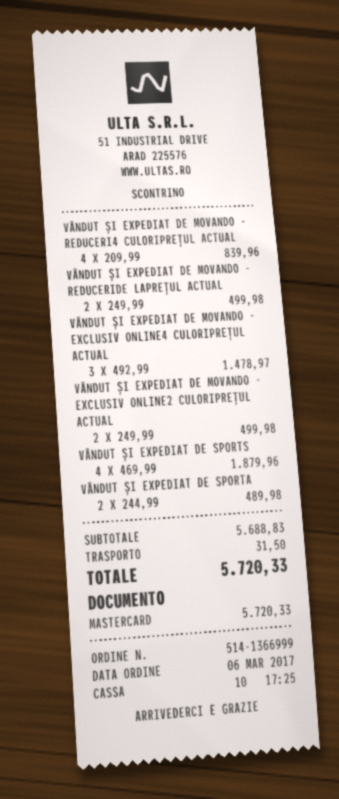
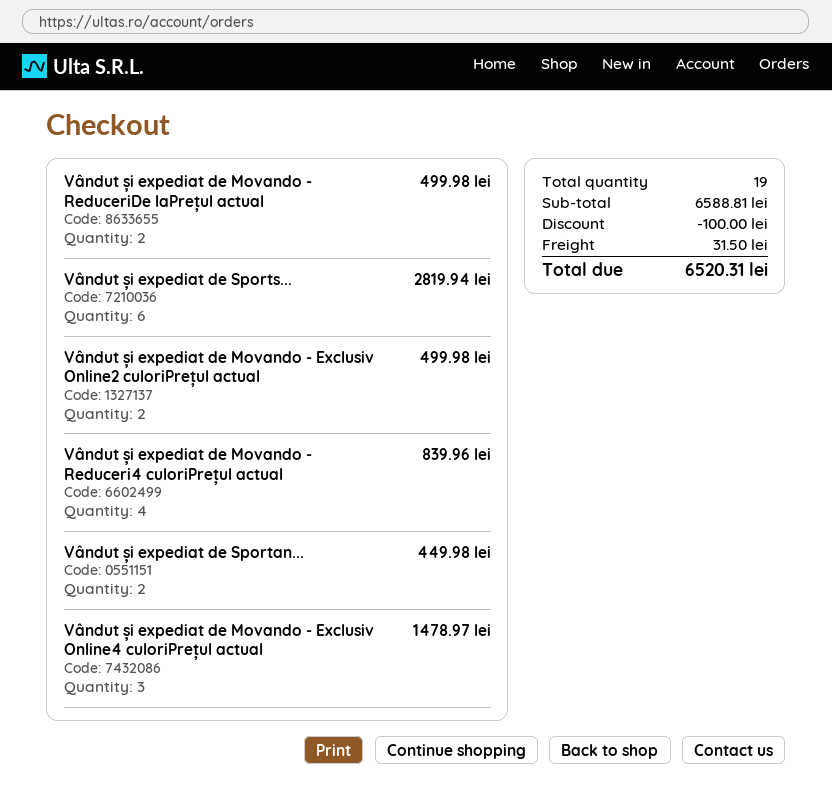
VÂNDUT ȘI EXPEDIAT DE SPORTS: 4 for 1879.96 -> 6 for 2819.94
VÂNDUT ȘI EXPEDIAT DE SPORTA: 2 for 489.98 -> 2 for 449.98
subtotal: 5688.83 -> 6588.81
discount: none -> 100.00
total: 5720.33 -> 6520.31

